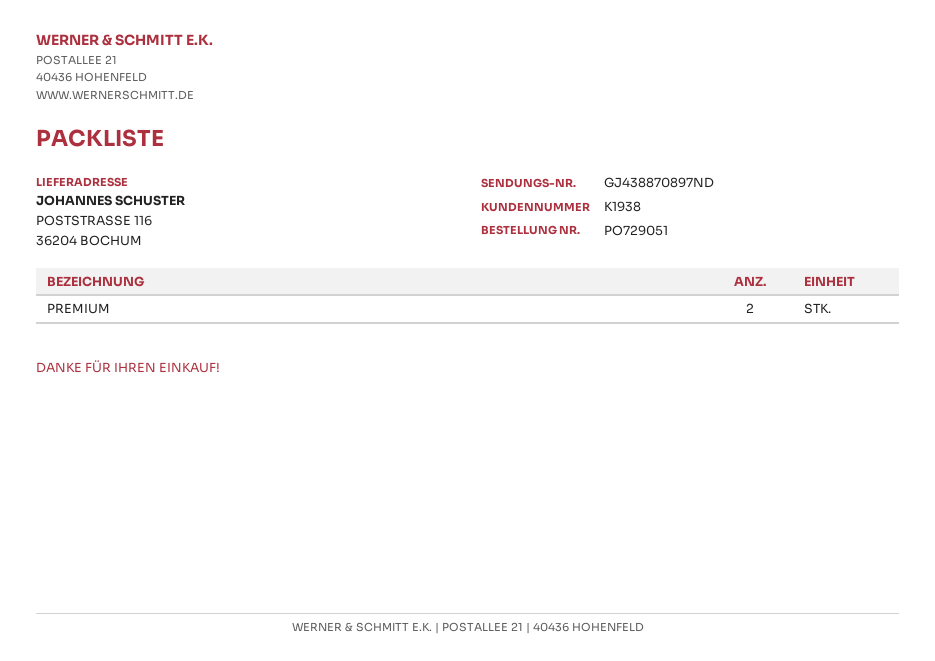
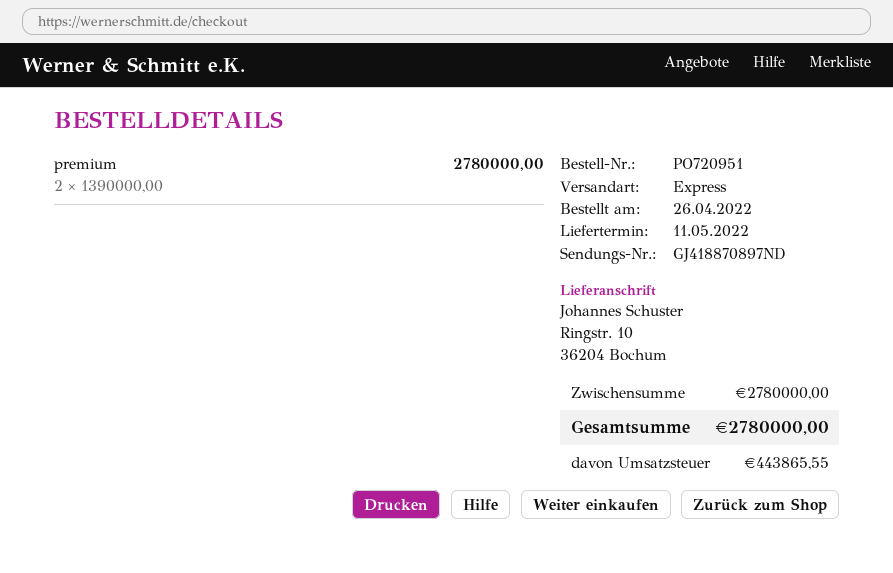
order number: PO729051 -> PO720951
tracking number: GJ438870897ND -> GJ418870897ND
ship to: POSTSTRASSE 116, 36204 BOCHUM -> Ringstr. 10, 36204 Bochum

